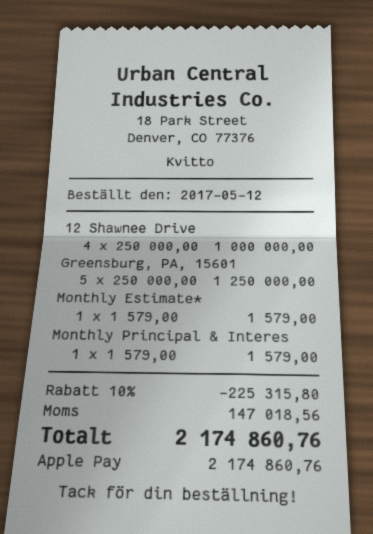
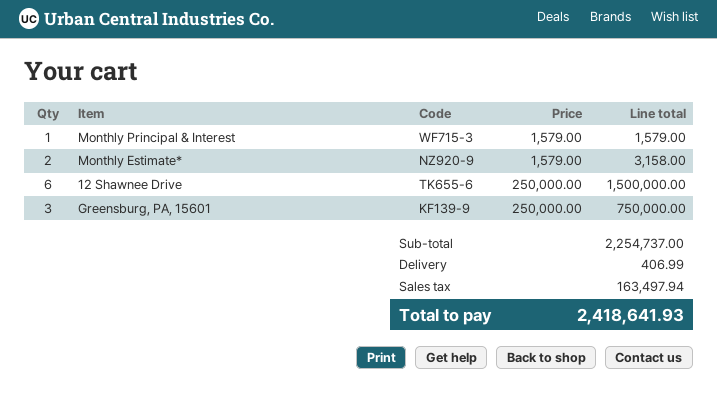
12 Shawnee Drive: 4 x 250000.00 = 1000000.00 -> 6 x 250000.00 = 1500000.00
Greensburg, PA, 15601: 5 x 250000.00 = 1250000.00 -> 3 x 250000.00 = 750000.00
Monthly Estimate*: 1 x 1579.00 = 1579.00 -> 2 x 1579.00 = 3158.00
discount: 10% = 225315.80 -> none
shipping: none -> 406.99
tax: 147018.56 -> 163497.94
total: 2174860.76 -> 2418641.93

